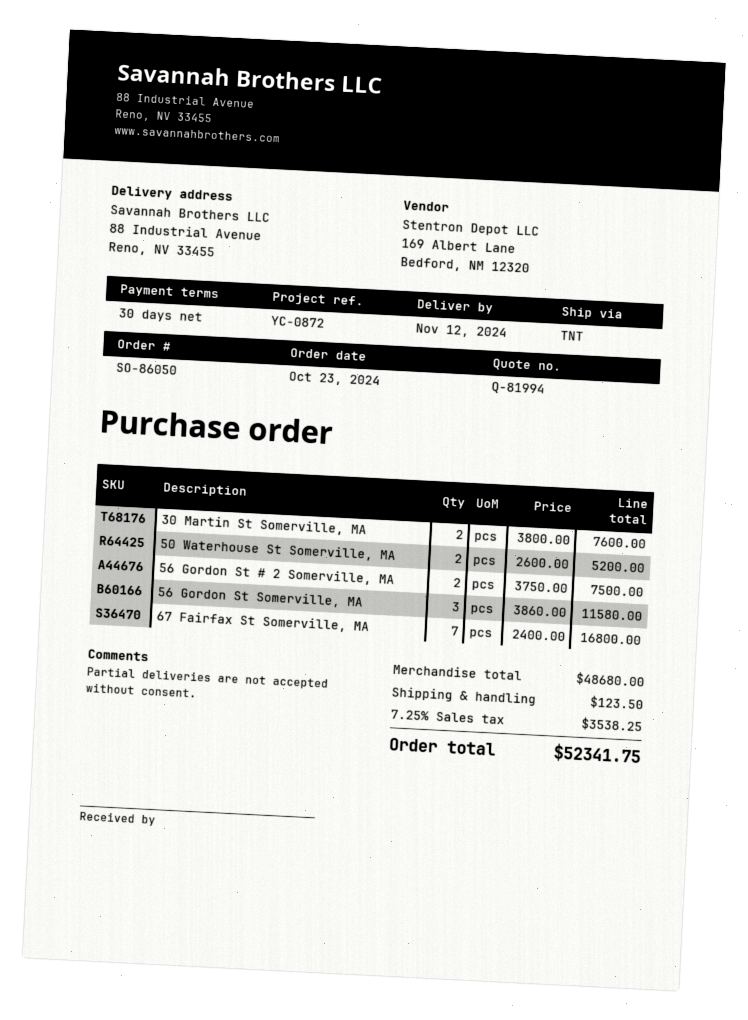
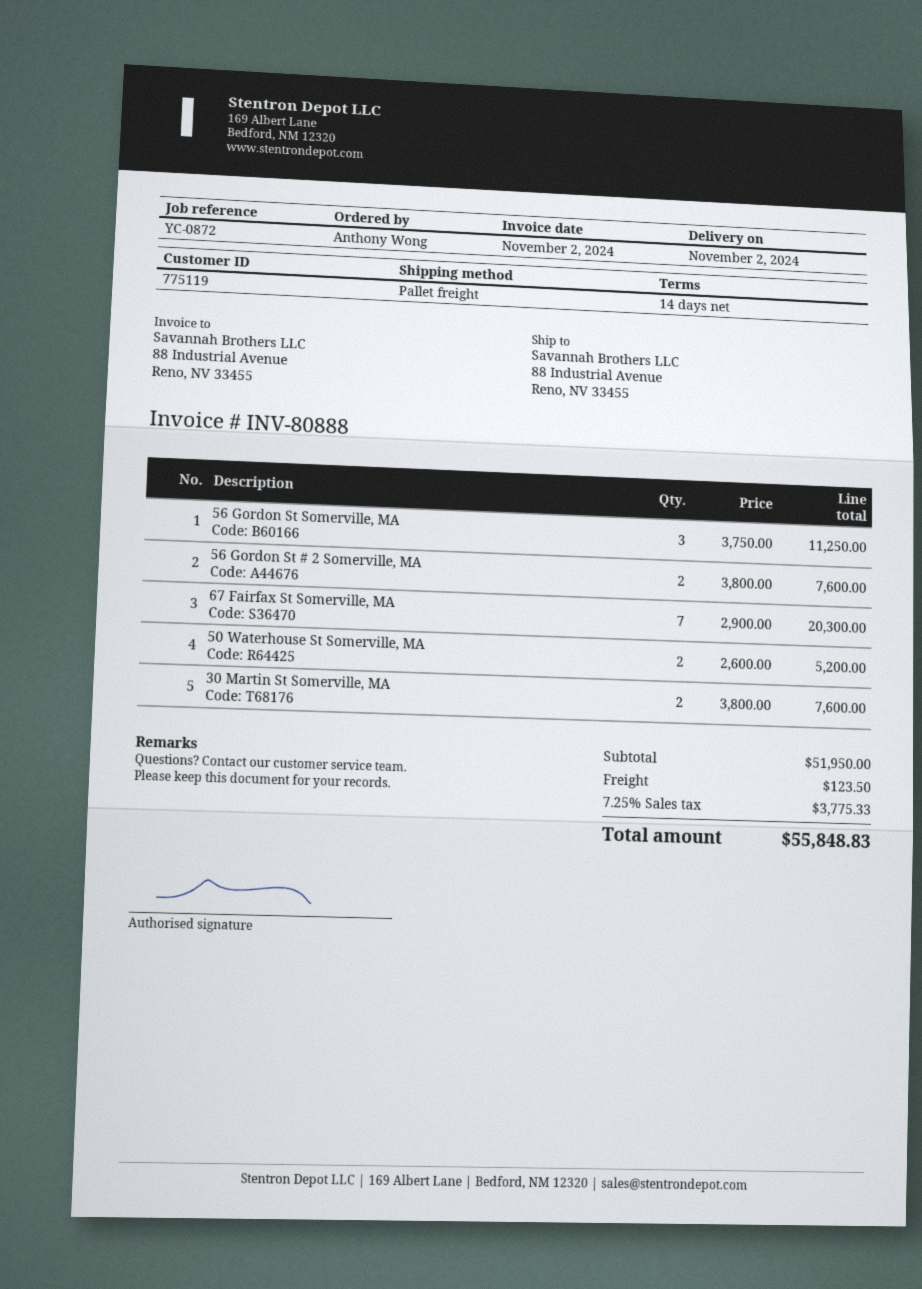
delivery date: 2024-11-12 -> 2024-11-02
payment terms: 30 days -> 14 days
shipping method: TNT -> pallet freight
56 Gordon St # 2 Somerville, MA: 2 x 3750.00 = 7500.00 -> 2 x 3800.00 = 7600.00
56 Gordon St Somerville, MA: 3 x 3860.00 = 11580.00 -> 3 x 3750.00 = 11250.00
67 Fairfax St Somerville, MA: 7 x 2400.00 = 16800.00 -> 7 x 2900.00 = 20300.00
subtotal: 48680.00 -> 51950.00
tax: 7.25% = 3538.25 -> 7.25% = 3775.33
total: 52341.75 -> 55848.83

